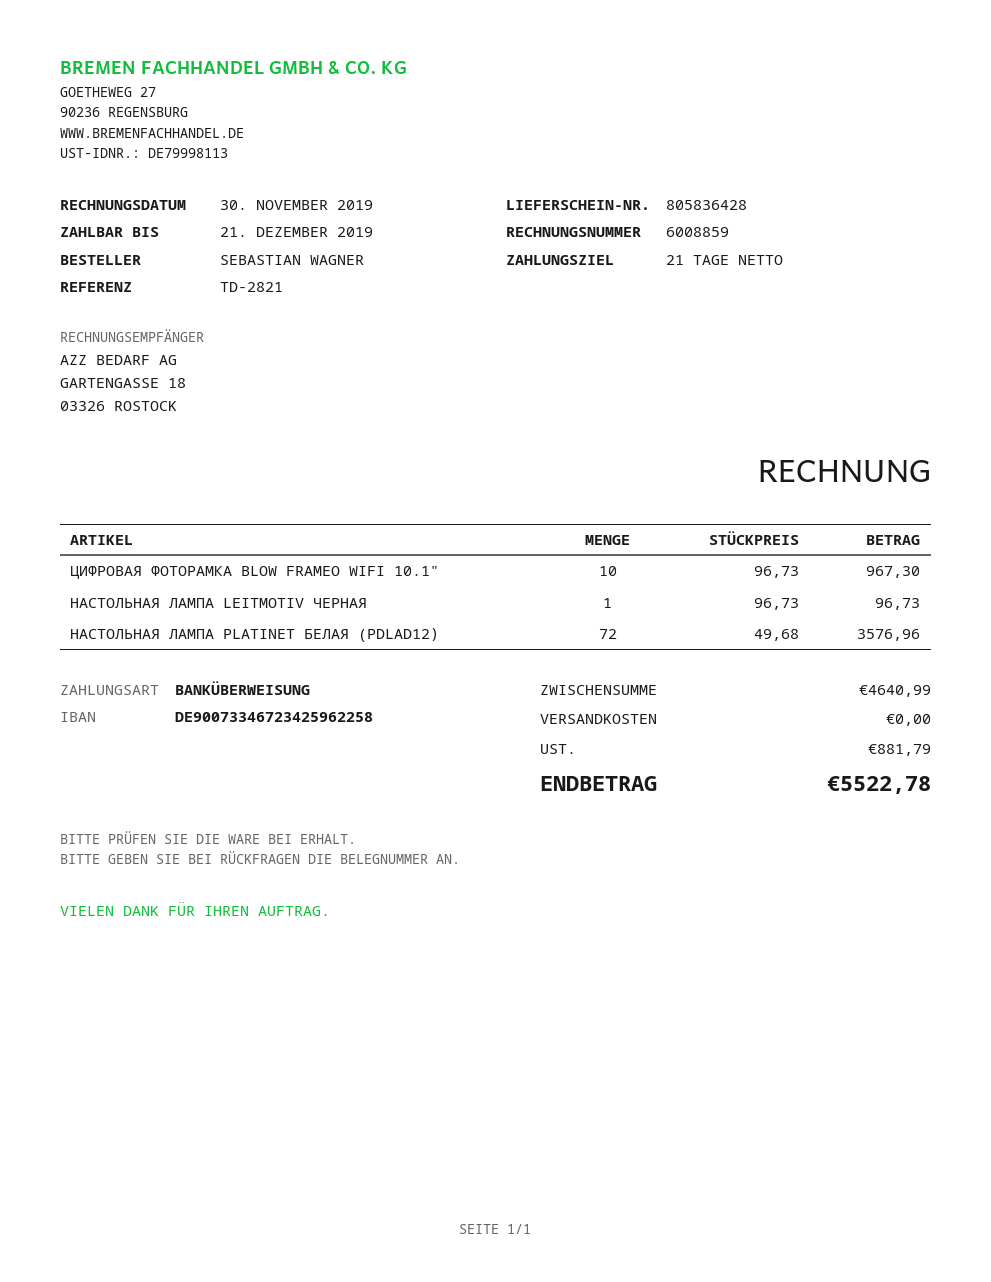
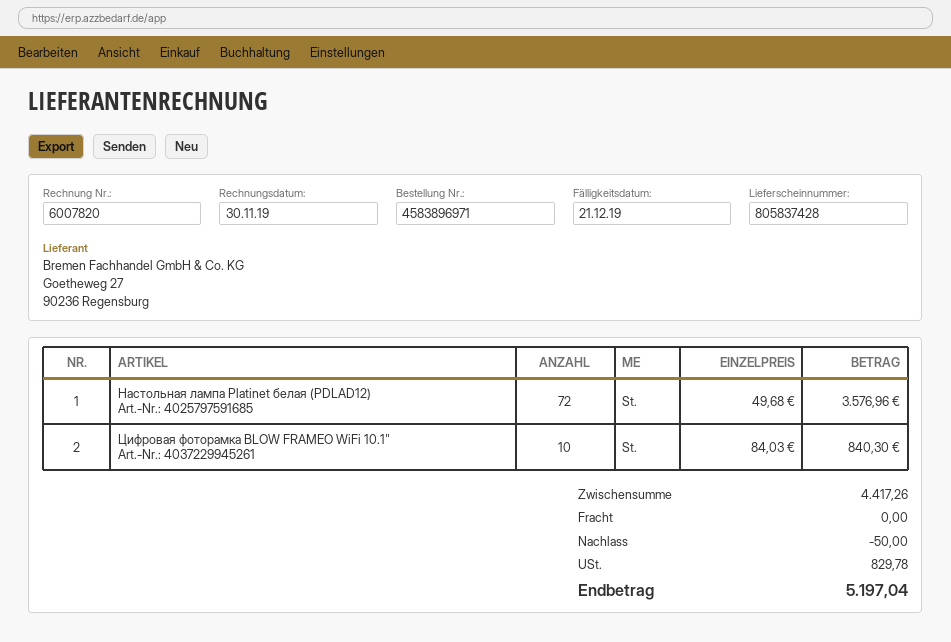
delivery note number: 805836428 -> 805837428
invoice number: 6008859 -> 6007820
ЦИФРОВАЯ ФОТОРАМКА BLOW FRAMEO WIFI 10.1": 10 x 96.73 = 967.30 -> 10 x 84.03 = 840.30
НАСТОЛЬНАЯ ЛАМПА LEITMOTIV ЧЕРНАЯ: 1 x 96.73 = 96.73 -> none
subtotal: 4640.99 -> 4417.26
discount: none -> 50.00
tax: 881.79 -> 829.78
total: 5522.78 -> 5197.04

